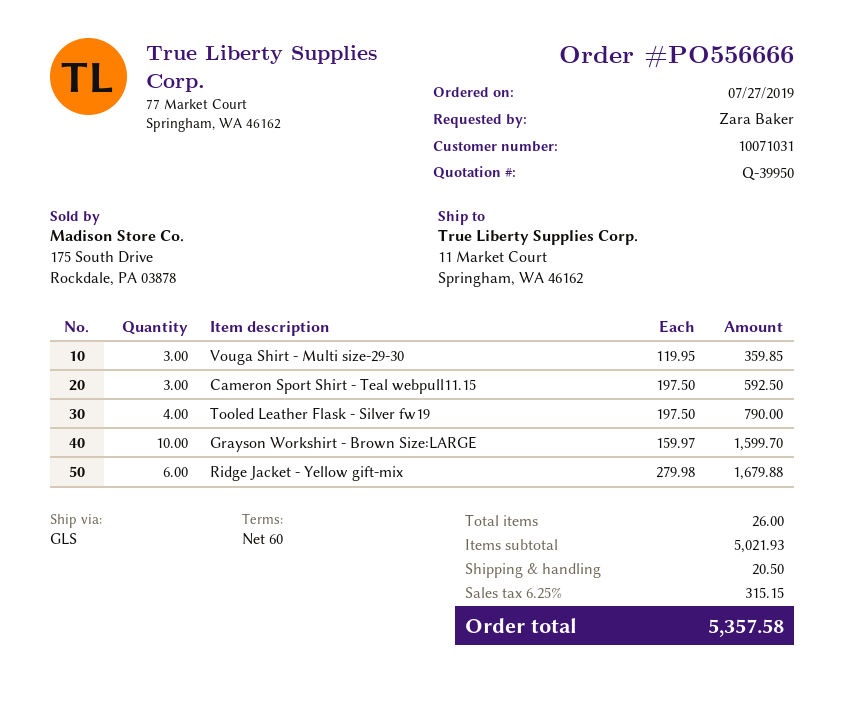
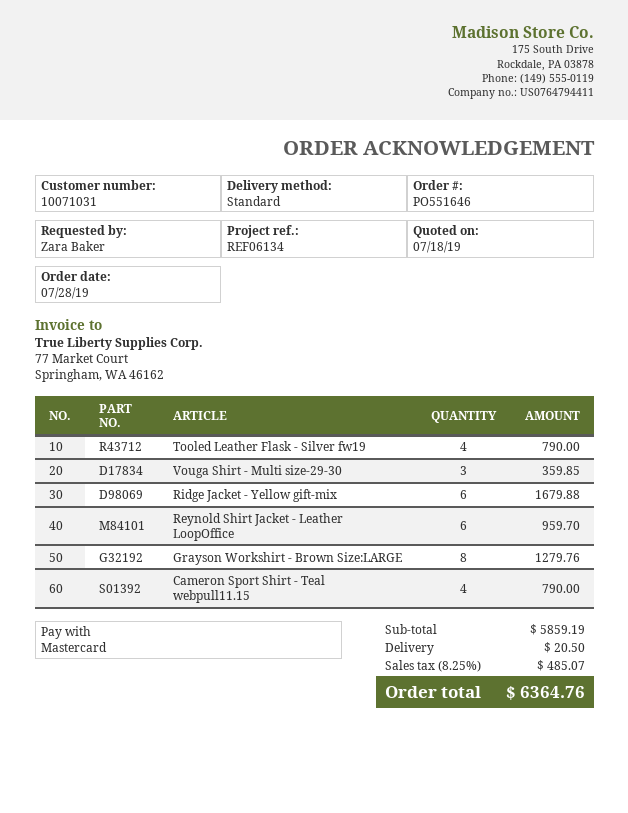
order number: PO556666 -> PO551646
order date: 2019-07-27 -> 2019-07-28
shipping method: GLS -> standard
Cameron Sport Shirt - Teal webpull11.15: 3 for 592.50 -> 4 for 790.00
Grayson Workshirt - Brown Size:LARGE: 10 for 1599.70 -> 8 for 1279.76
Reynold Shirt Jacket - Leather LoopOffice: none -> 6 for 959.70
subtotal: 5021.93 -> 5859.19
tax: 6.25% = 315.15 -> 8.25% = 485.07
total: 5357.58 -> 6364.76

